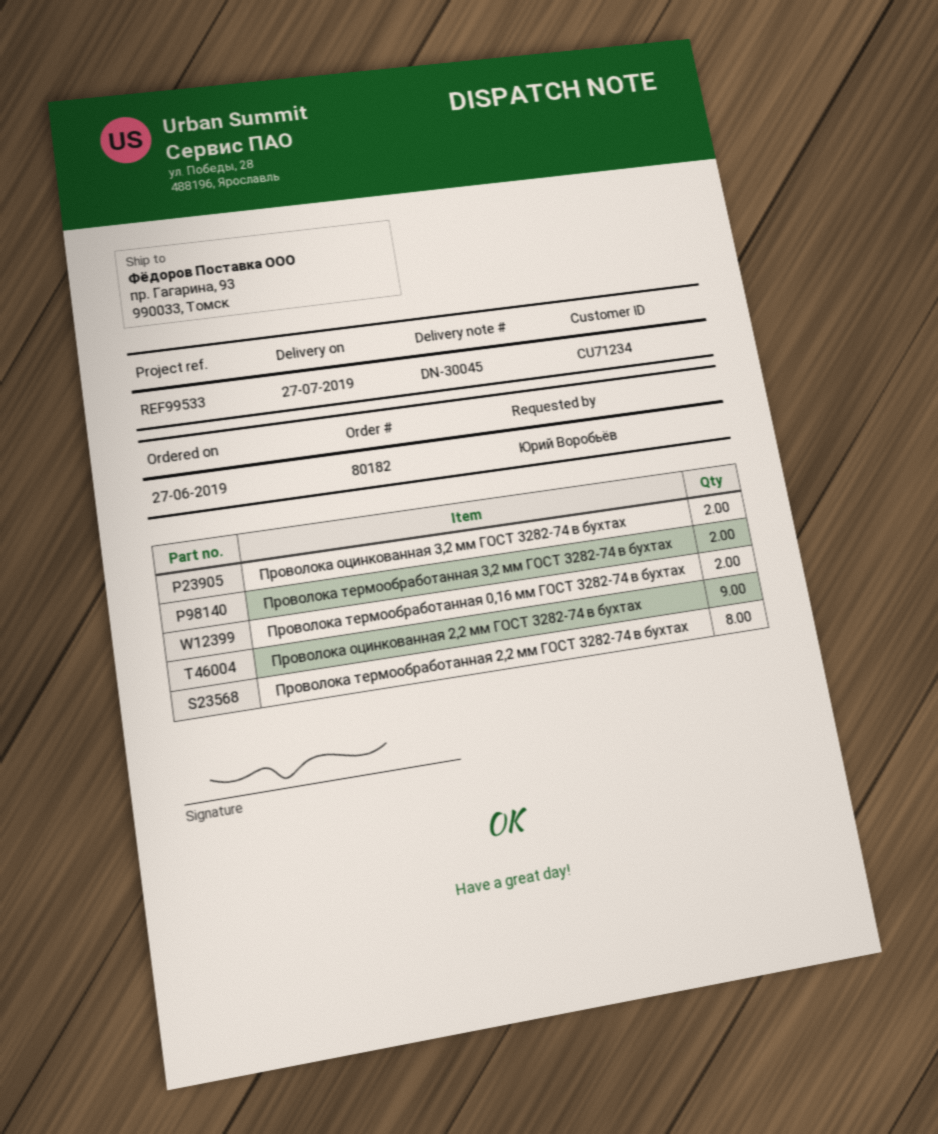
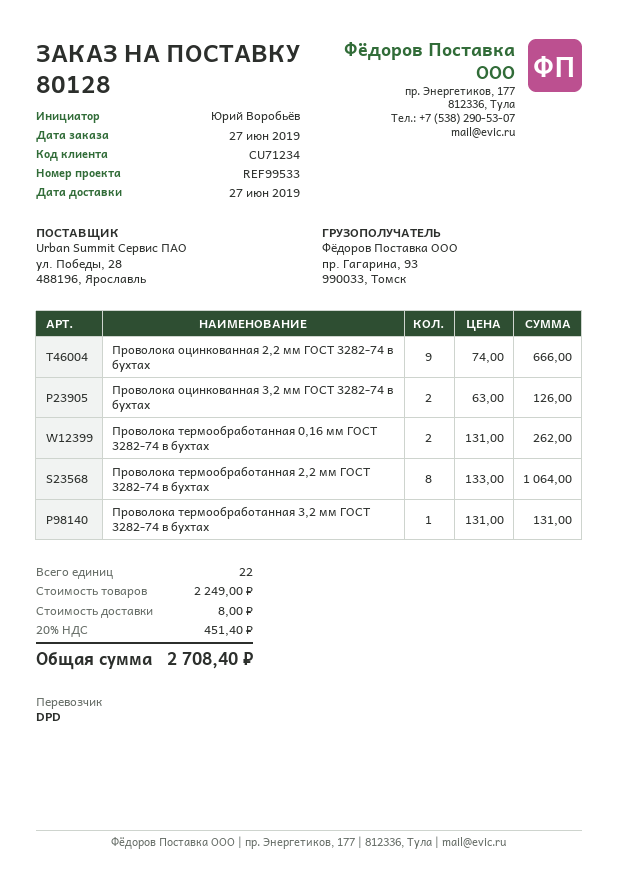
order number: 80182 -> 80128
delivery date: 2019-07-27 -> 2019-06-27
Проволока термообработанная 3,2 мм ГОСТ 3282-74 в бухтах: 2 -> 1

